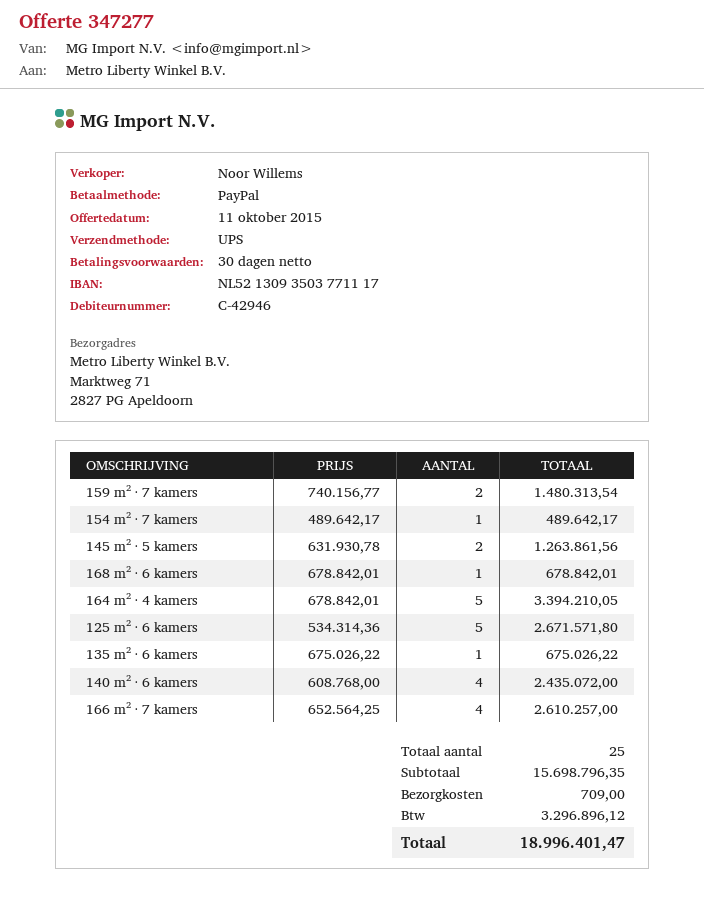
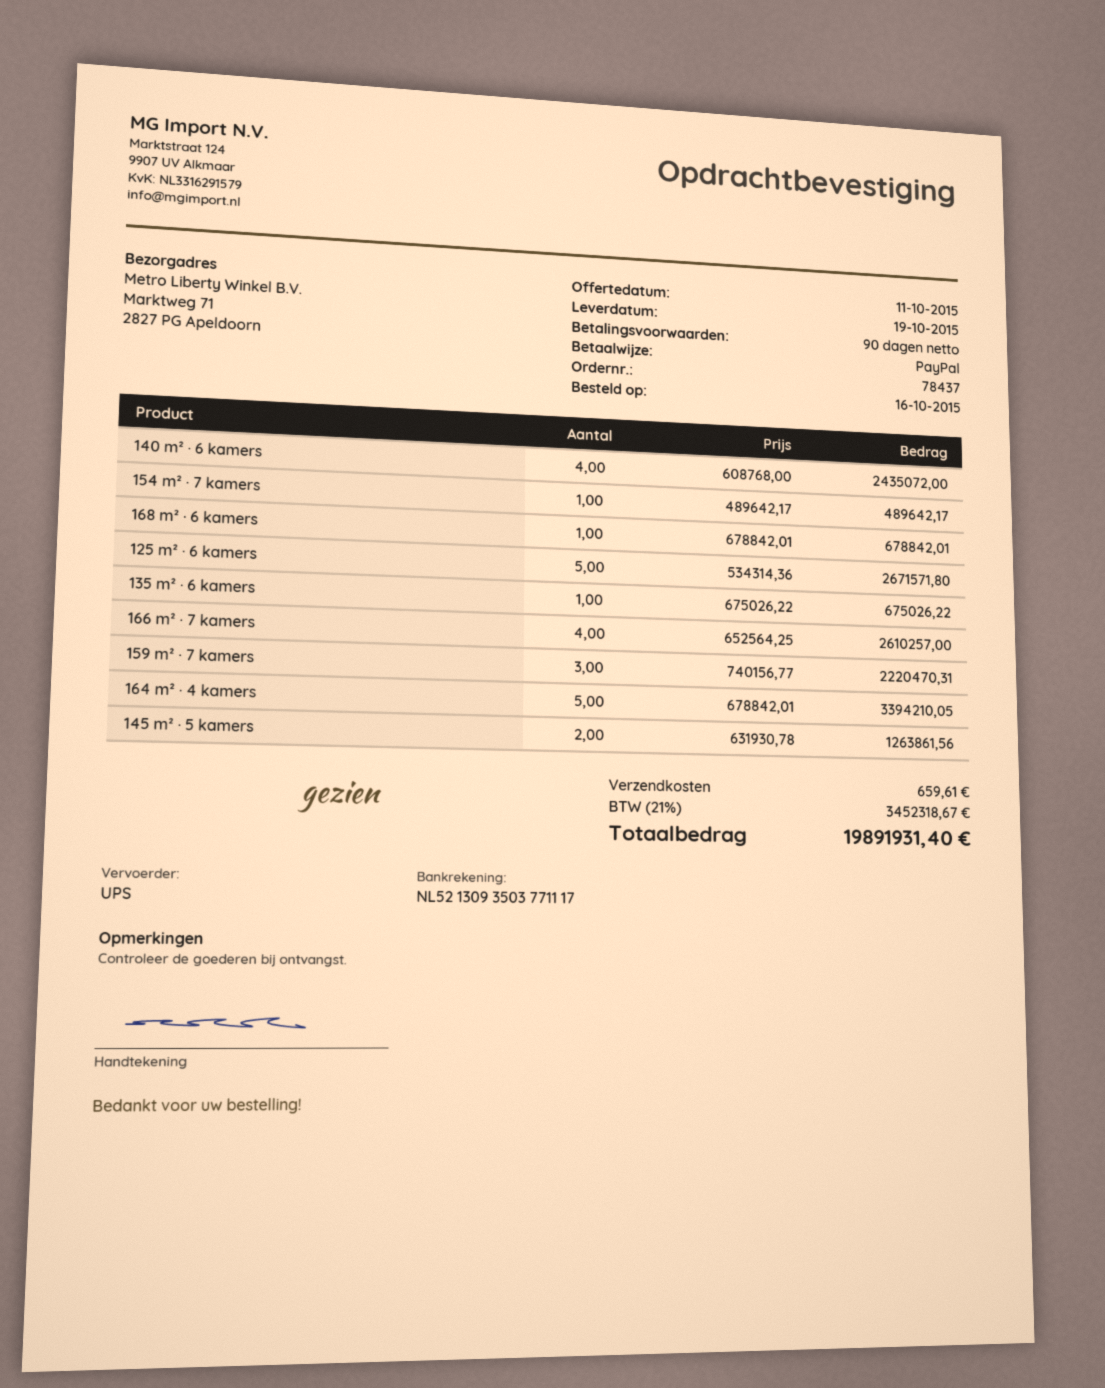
payment terms: 30 days -> 90 days
159 m² · 7 kamers: 2 x 740156.77 = 1480313.54 -> 3 x 740156.77 = 2220470.31
shipping: 709.00 -> 659.61
tax: 3296896.12 -> 3452318.67
total: 18996401.47 -> 19891931.40

